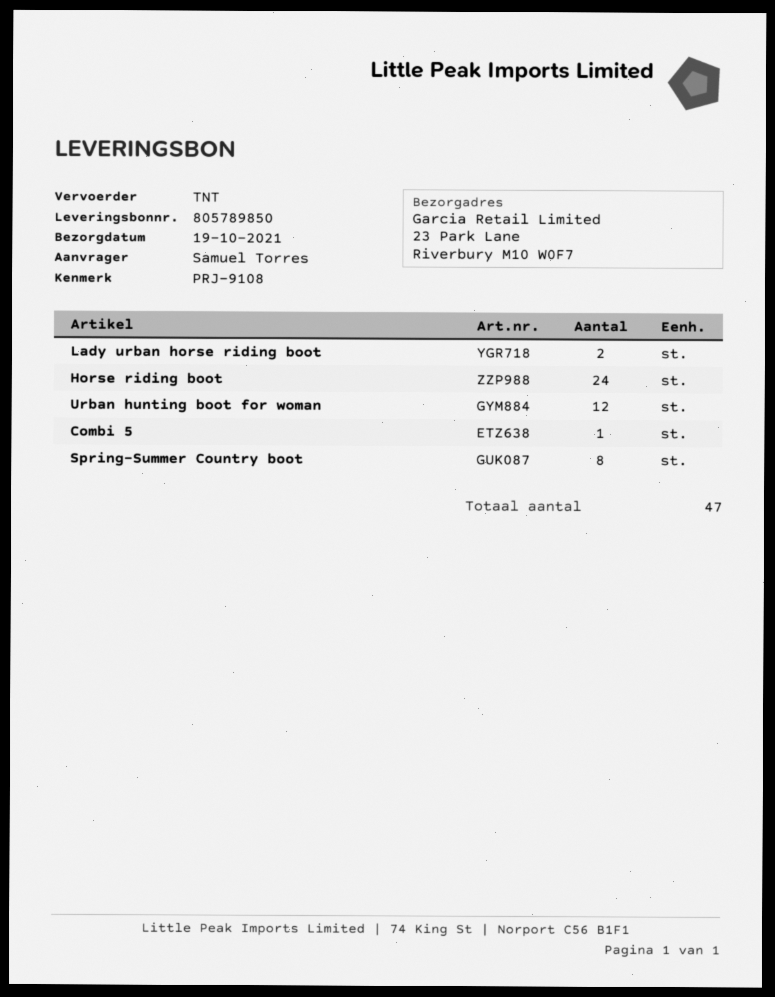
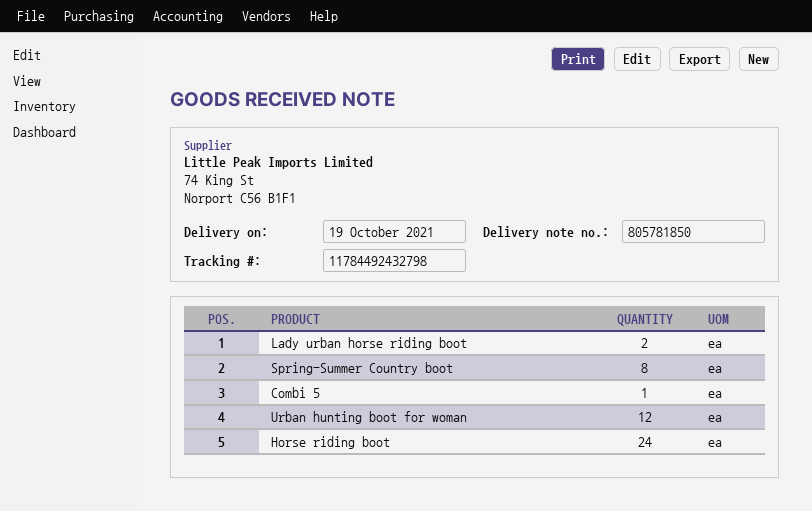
delivery note number: 805789850 -> 805781850

